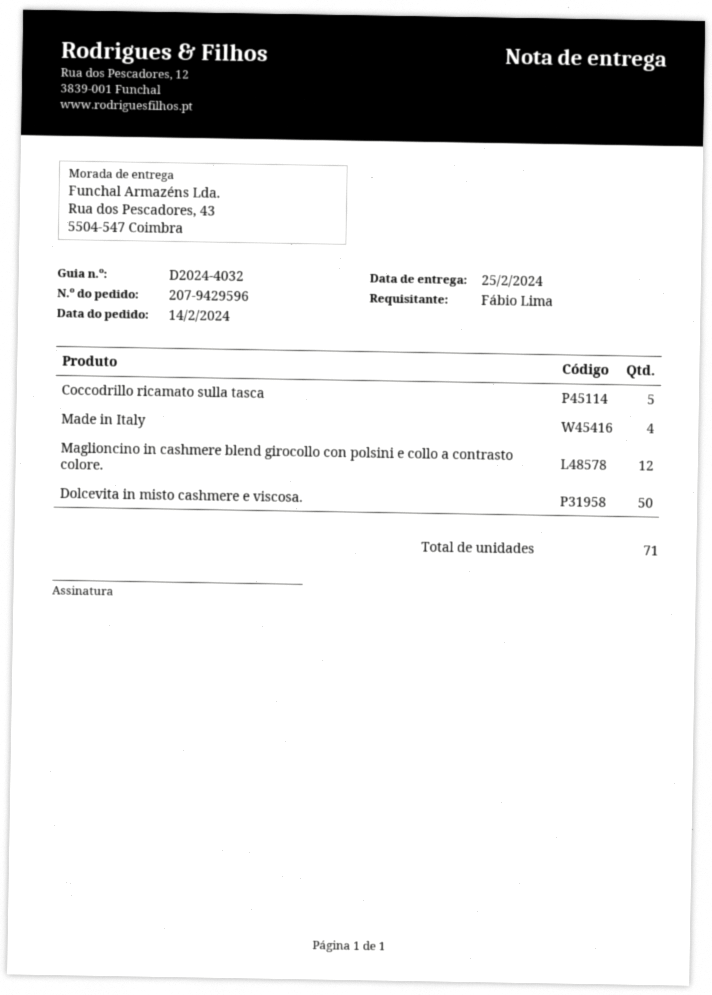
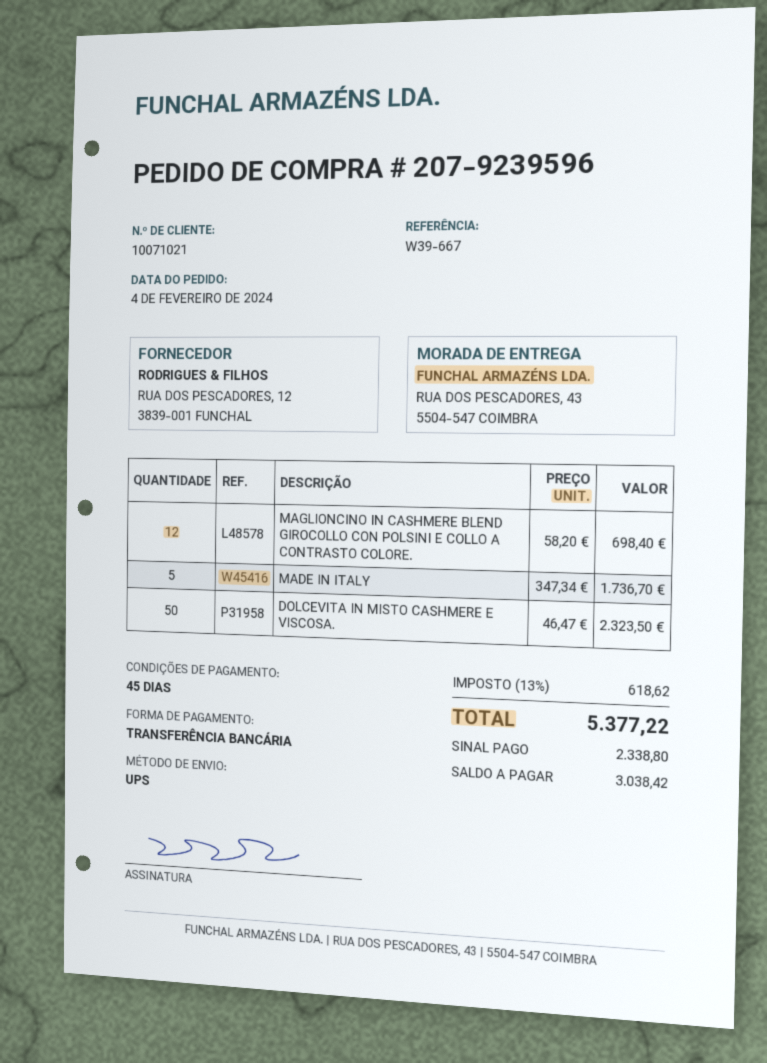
order number: 207-9429596 -> 207-9239596
order date: 2024-02-14 -> 2024-02-04
Coccodrillo ricamato sulla tasca: 5 -> none
Made in Italy: 4 -> 5

